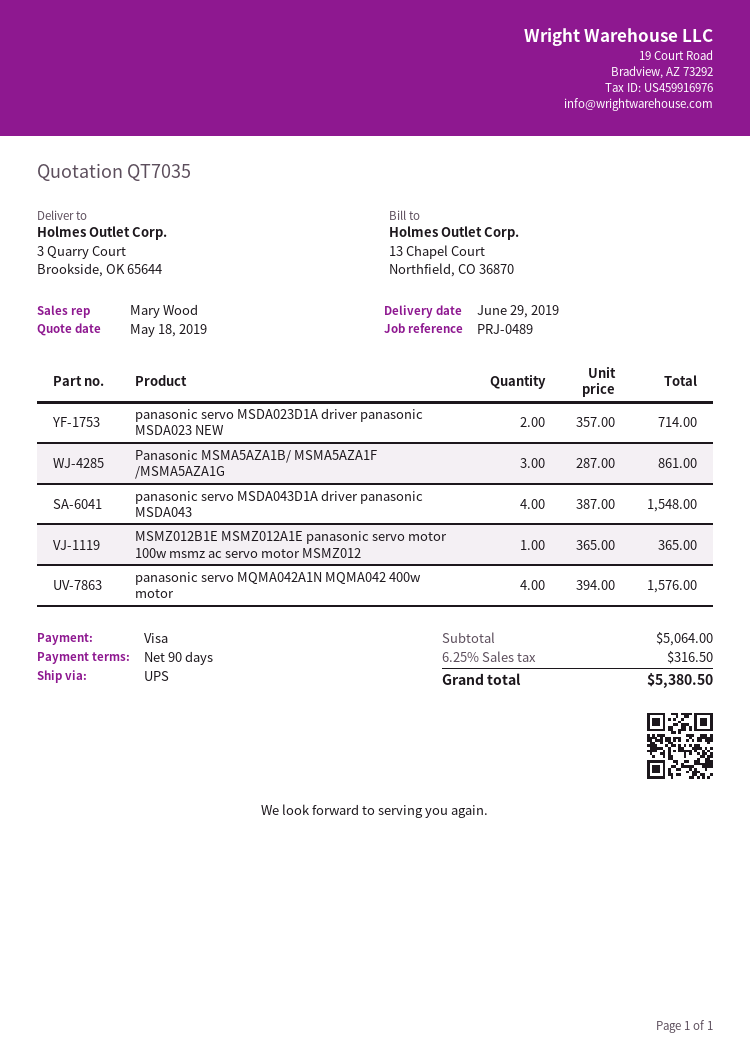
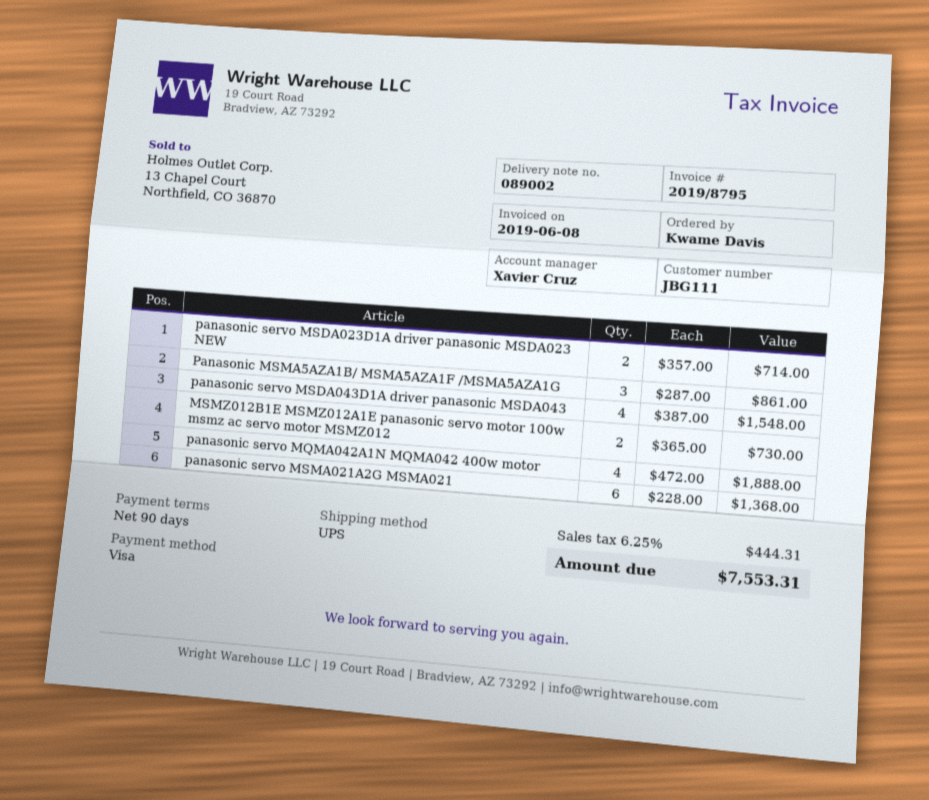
sales rep: Mary Wood -> Xavier Cruz
MSMZ012B1E MSMZ012A1E panasonic servo motor 100w msmz ac servo motor MSMZ012: 1 x 365.00 = 365.00 -> 2 x 365.00 = 730.00
panasonic servo MQMA042A1N MQMA042 400w motor: 4 x 394.00 = 1576.00 -> 4 x 472.00 = 1888.00
panasonic servo MSMA021A2G MSMA021: none -> 6 x 228.00 = 1368.00
tax: 6.25% = 316.50 -> 6.25% = 444.31
total: 5380.50 -> 7553.31

